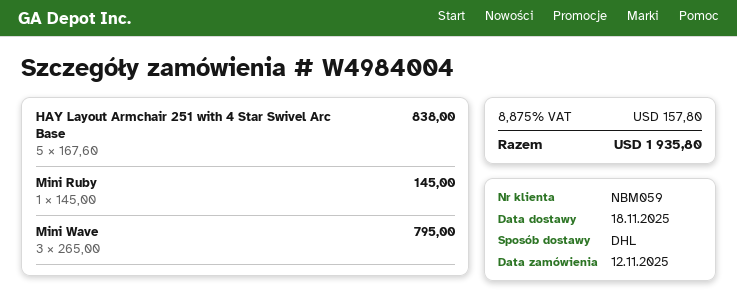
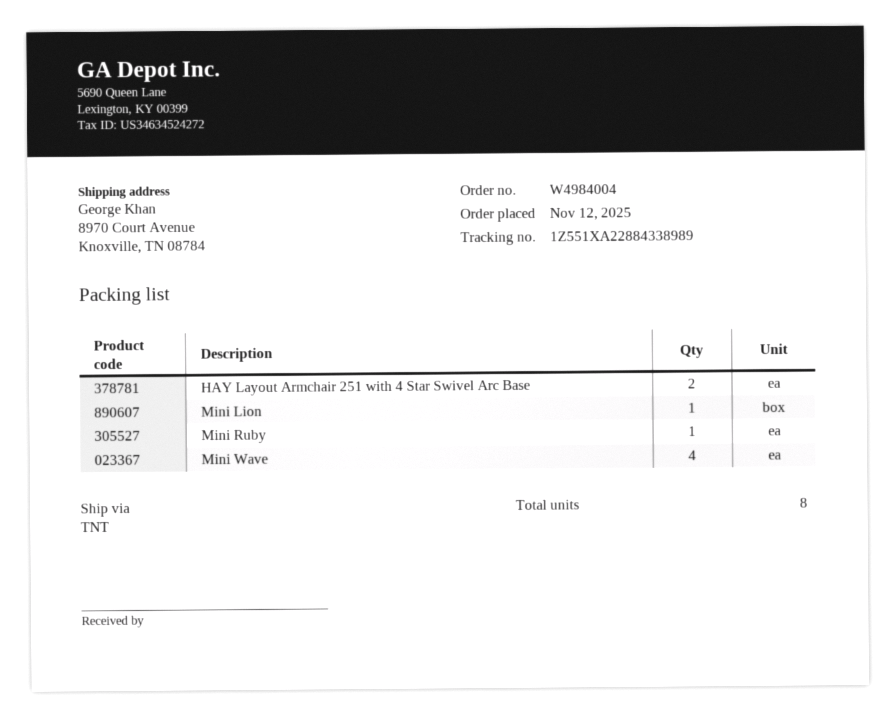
shipping method: DHL -> TNT
HAY Layout Armchair 251 with 4 Star Swivel Arc Base: 5 -> 2
Mini Wave: 3 -> 4
Mini Lion: none -> 1

